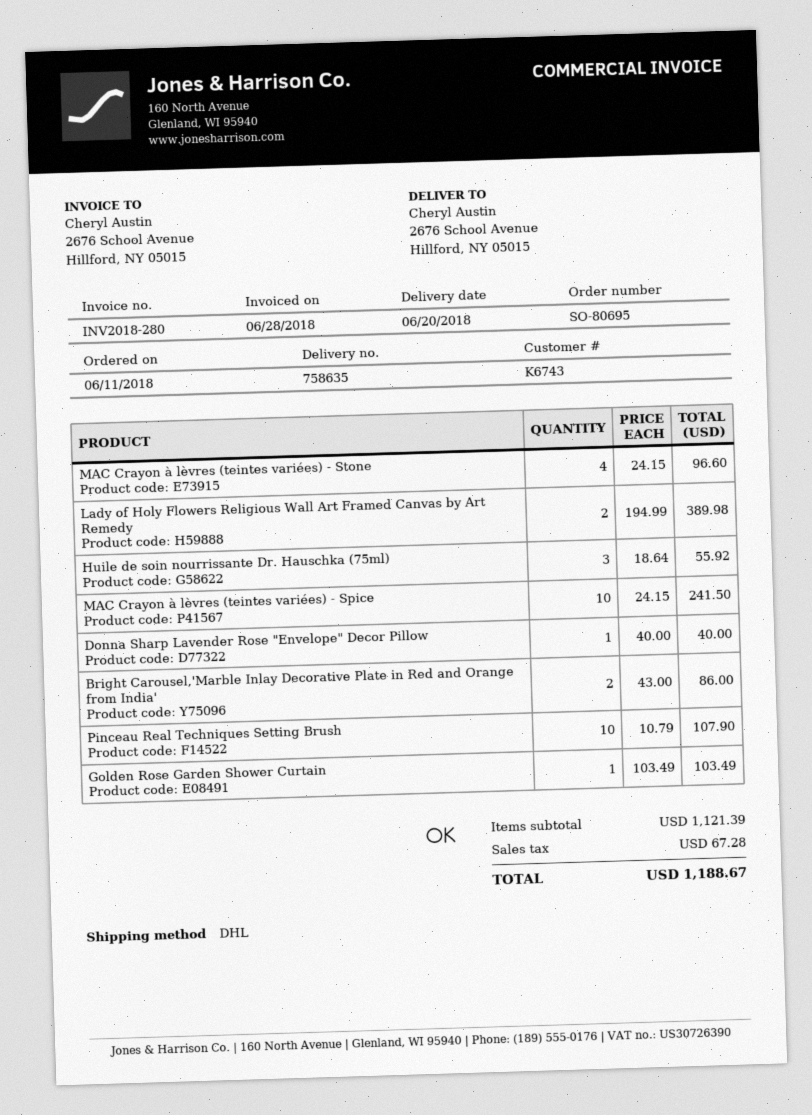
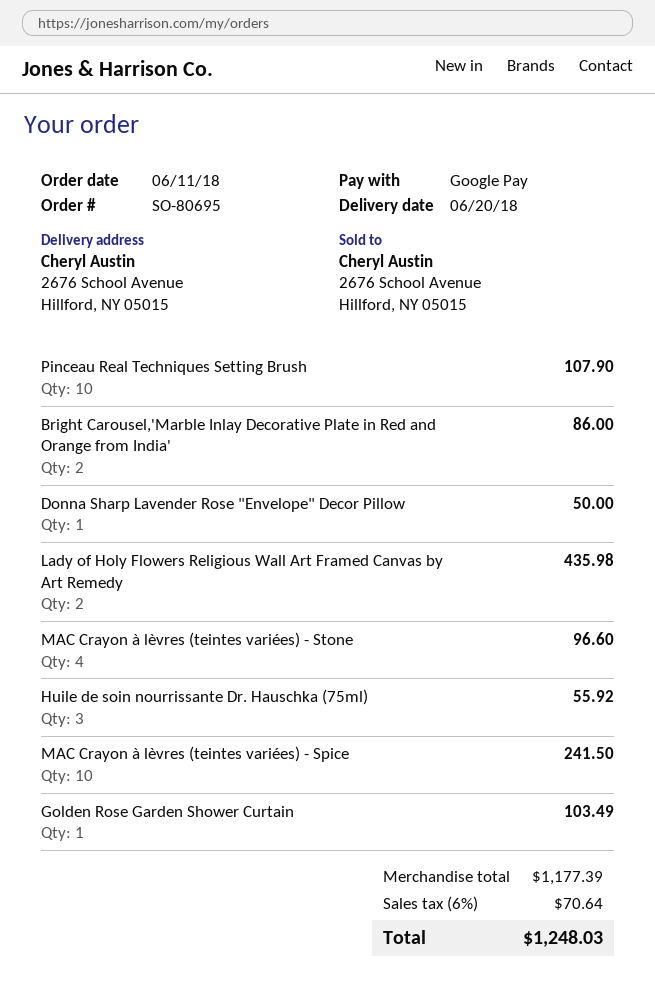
Lady of Holy Flowers Religious Wall Art Framed Canvas by Art Remedy: 2 for 389.98 -> 2 for 435.98
Donna Sharp Lavender Rose "Envelope" Decor Pillow: 1 for 40.00 -> 1 for 50.00
subtotal: 1121.39 -> 1177.39
tax: 67.28 -> 70.64
total: 1188.67 -> 1248.03

